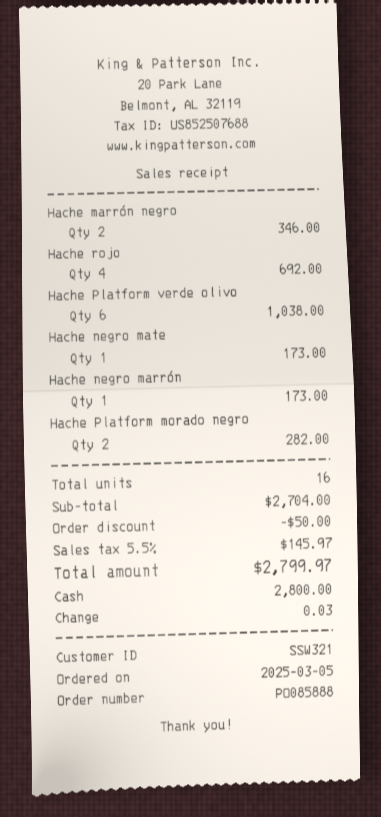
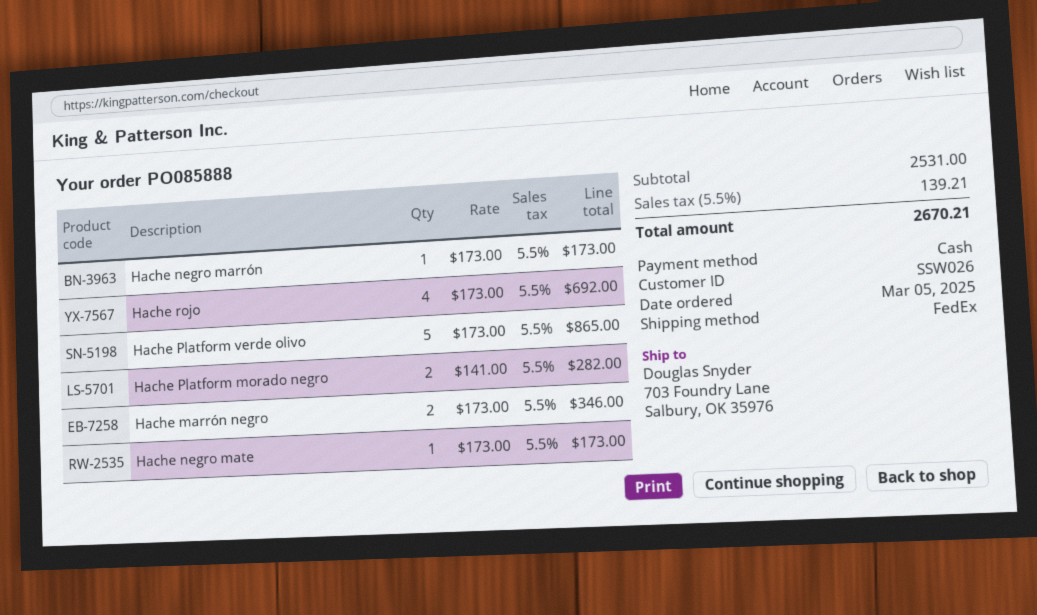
customer number: SSW321 -> SSW026
Hache Platform verde olivo: 6 for 1038.00 -> 5 for 865.00
subtotal: 2704.00 -> 2531.00
discount: 50.00 -> none
tax: 5.5% = 145.97 -> 5.5% = 139.21
total: 2799.97 -> 2670.21

